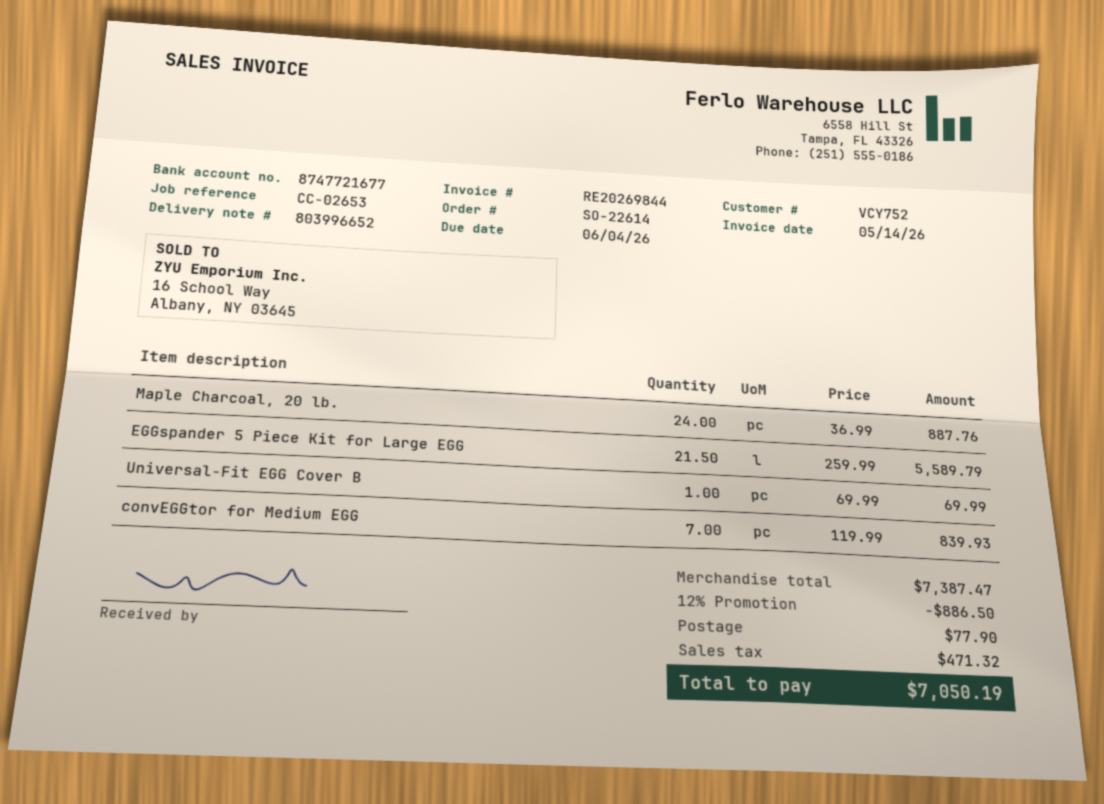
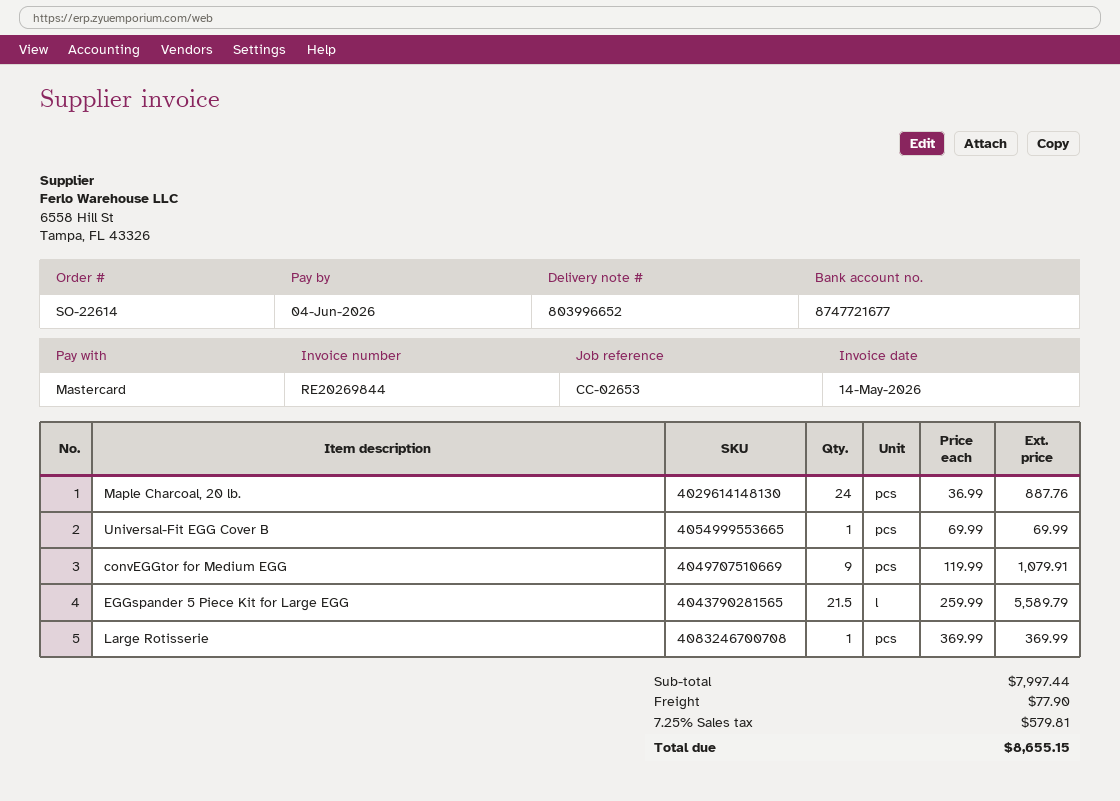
convEGGtor for Medium EGG: 7 x 119.99 = 839.93 -> 9 x 119.99 = 1079.91
Large Rotisserie: none -> 1 x 369.99 = 369.99
subtotal: 7387.47 -> 7997.44
discount: 12% = 886.50 -> none
tax: 471.32 -> 579.81
total: 7050.19 -> 8655.15

